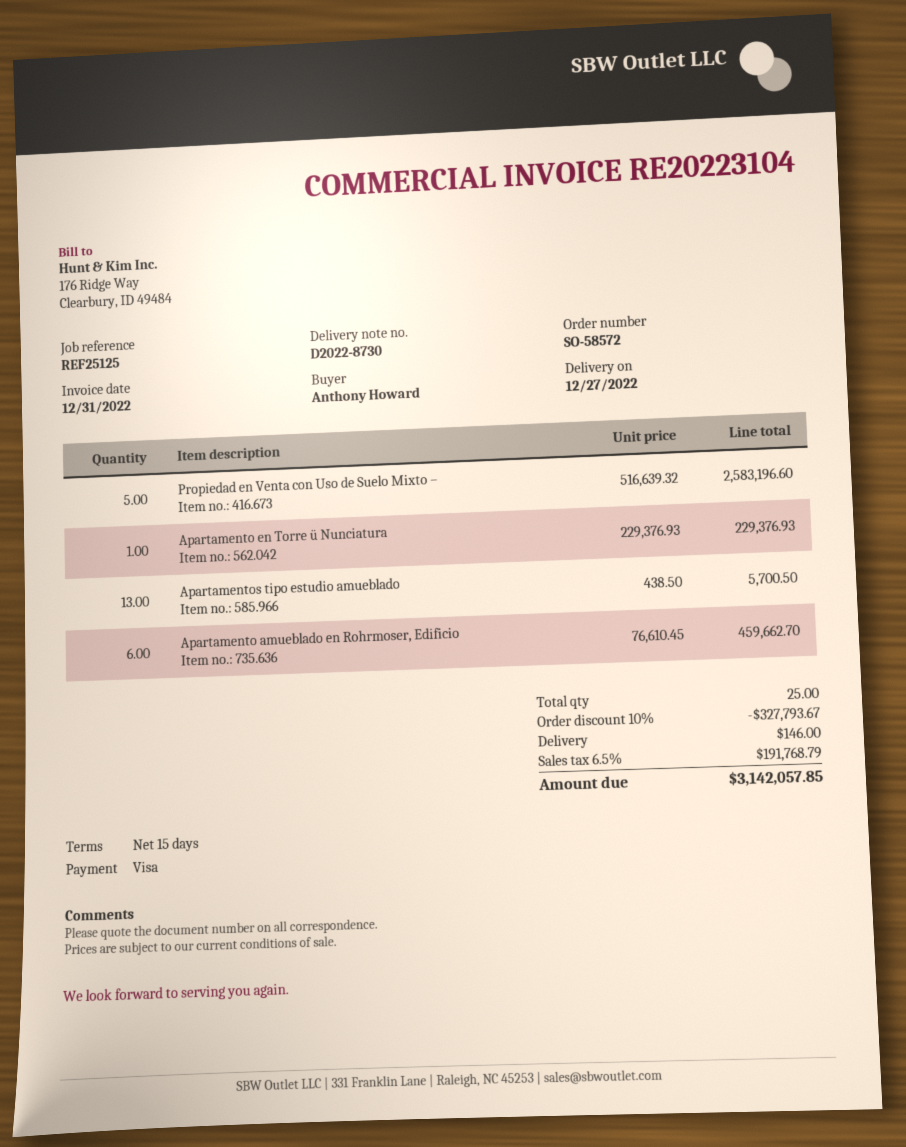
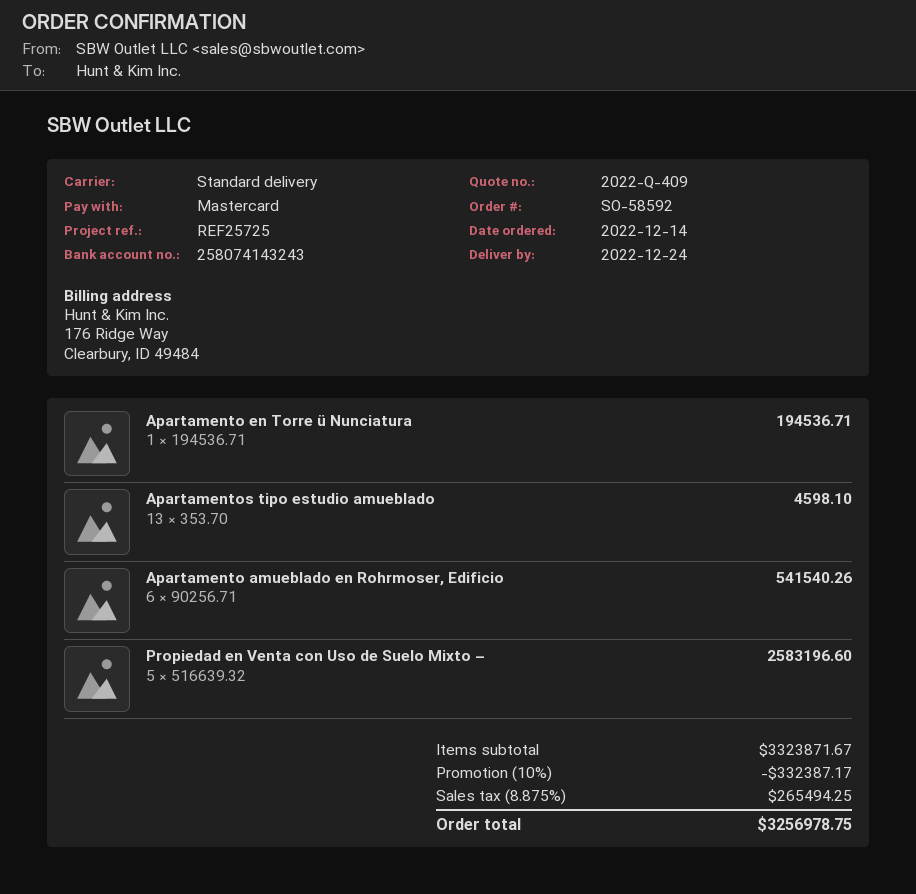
order number: SO-58572 -> SO-58592
delivery date: 2022-12-27 -> 2022-12-24
reference: REF25125 -> REF25725
payment method: Visa -> Mastercard
Apartamento en Torre ü Nunciatura: 1 x 229376.93 = 229376.93 -> 1 x 194536.71 = 194536.71
Apartamentos tipo estudio amueblado: 13 x 438.50 = 5700.50 -> 13 x 353.70 = 4598.10
Apartamento amueblado en Rohrmoser, Edificio: 6 x 76610.45 = 459662.70 -> 6 x 90256.71 = 541540.26
discount: 10% = 327793.67 -> 10% = 332387.17
shipping: 146.00 -> none
tax: 6.5% = 191768.79 -> 8.875% = 265494.25
total: 3142057.85 -> 3256978.75

